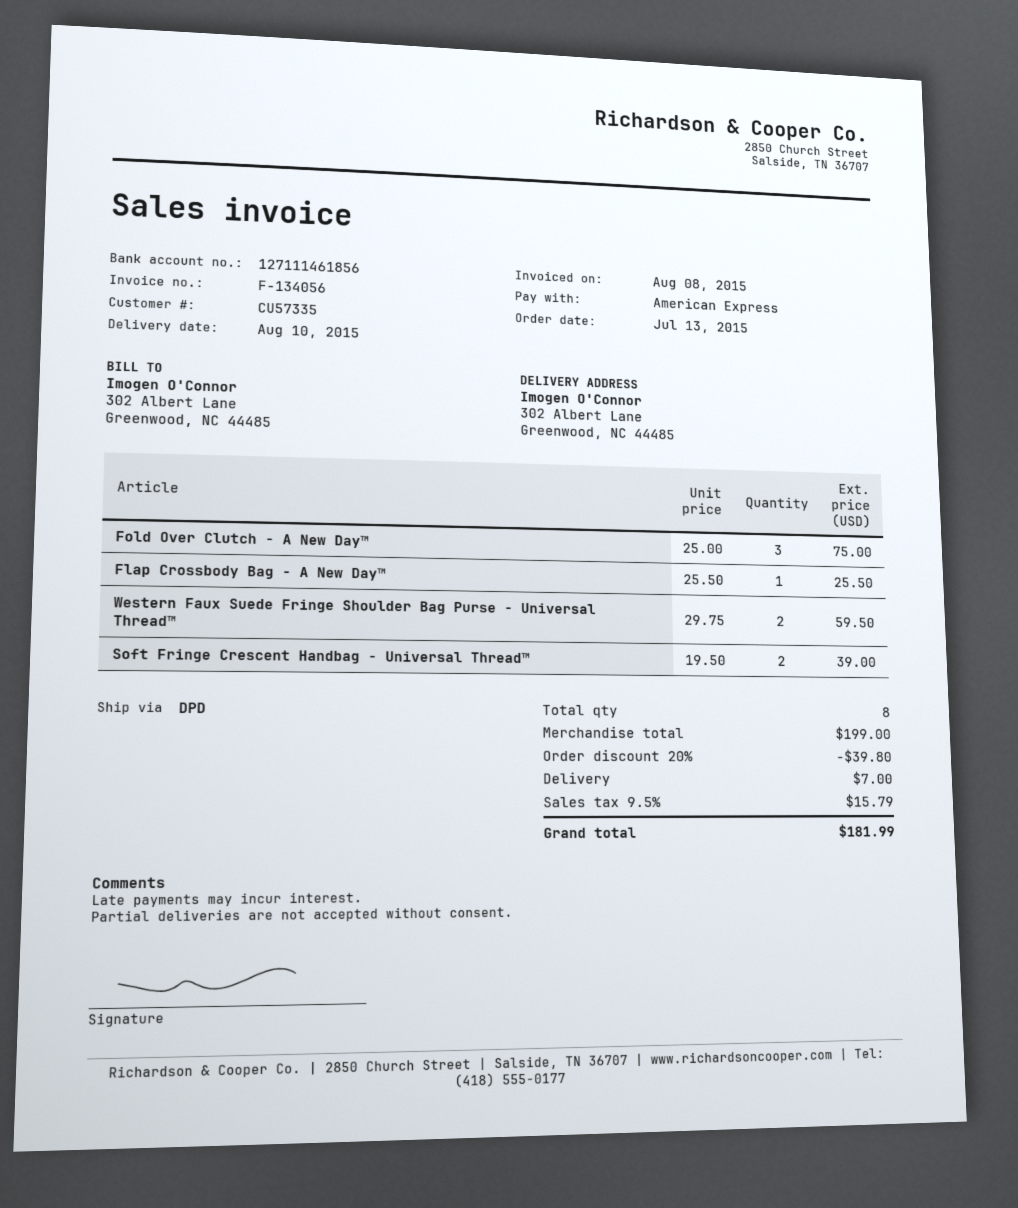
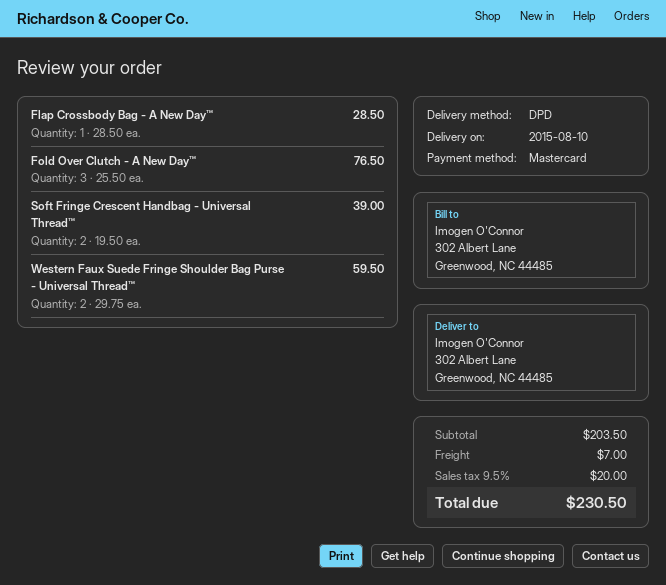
payment method: American Express -> Mastercard
Fold Over Clutch - A New Day™: 3 x 25.00 = 75.00 -> 3 x 25.50 = 76.50
Flap Crossbody Bag - A New Day™: 1 x 25.50 = 25.50 -> 1 x 28.50 = 28.50
subtotal: 199.00 -> 203.50
discount: 20% = 39.80 -> none
tax: 9.5% = 15.79 -> 9.5% = 20.00
total: 181.99 -> 230.50

